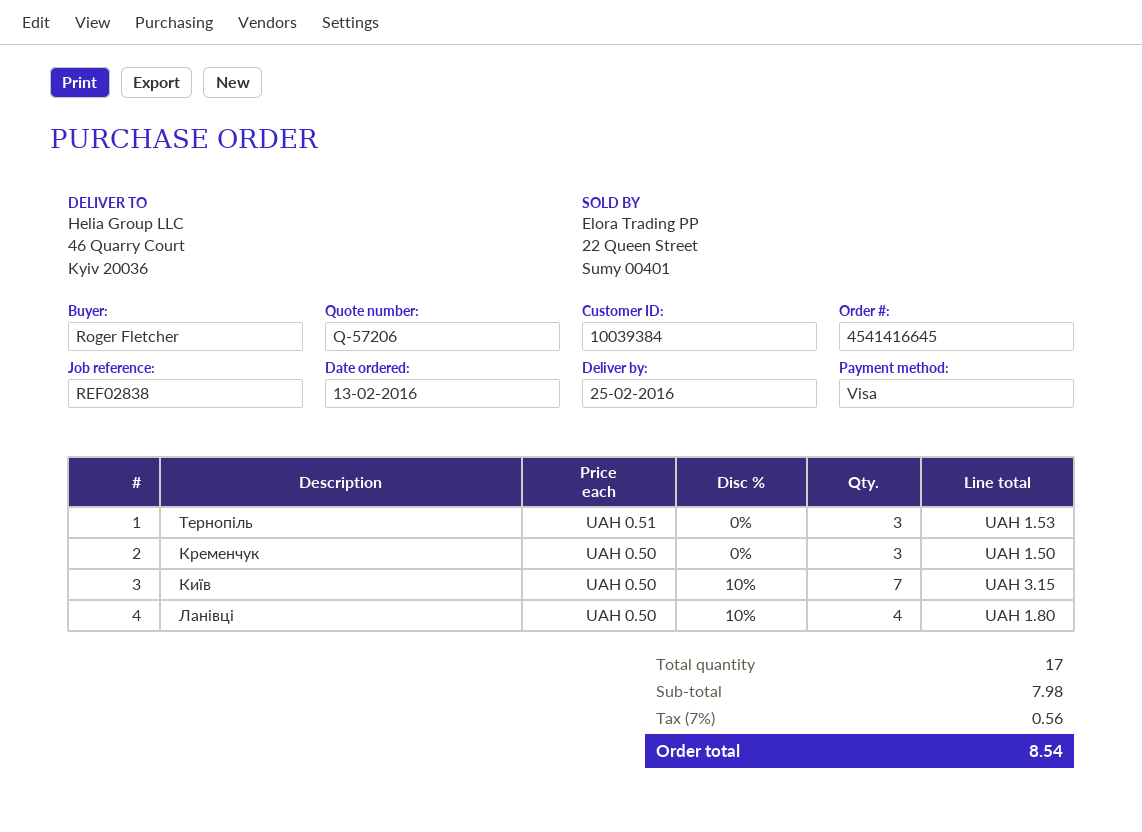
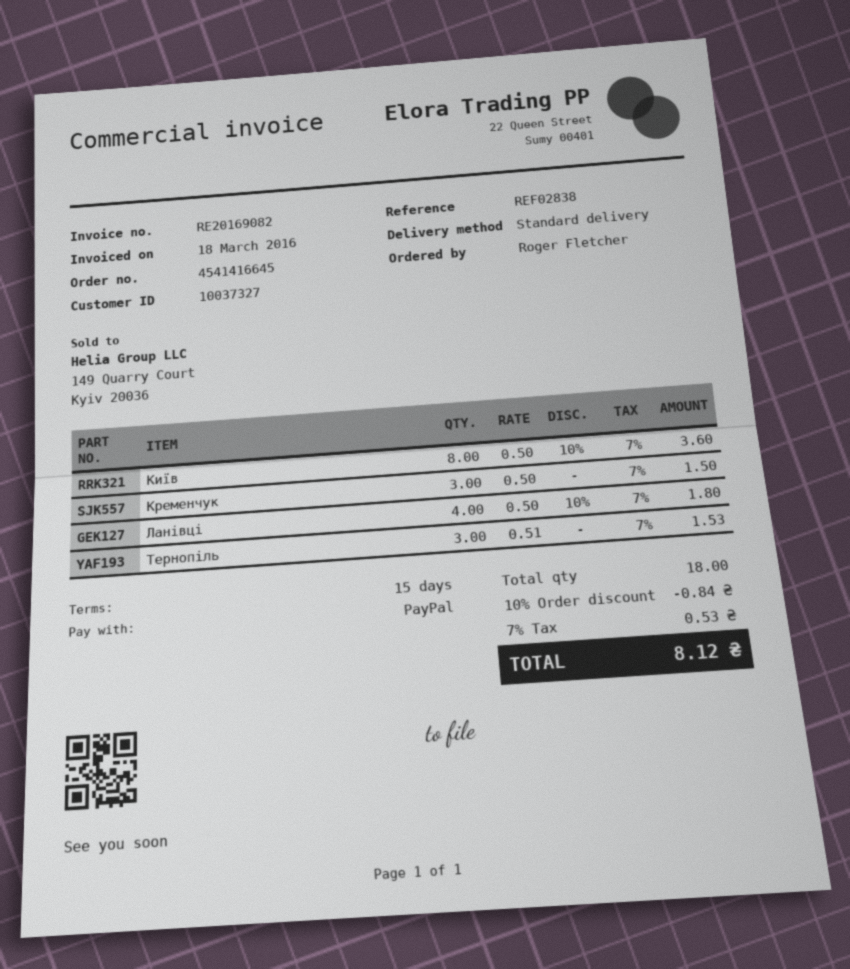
customer number: 10039384 -> 10037327
payment method: Visa -> PayPal
Київ: 7 x 0.50 - 10% = 3.15 -> 8 x 0.50 - 10% = 3.60
total quantity: 17 -> 18
discount: none -> 10% = 0.84
tax: 7% = 0.56 -> 7% = 0.53
total: 8.54 -> 8.12

